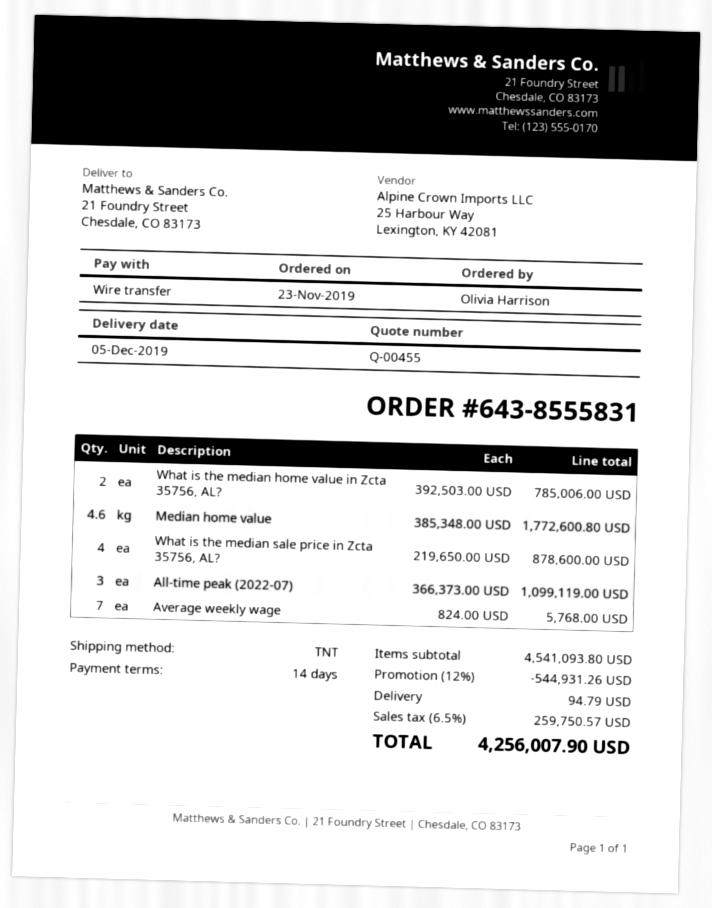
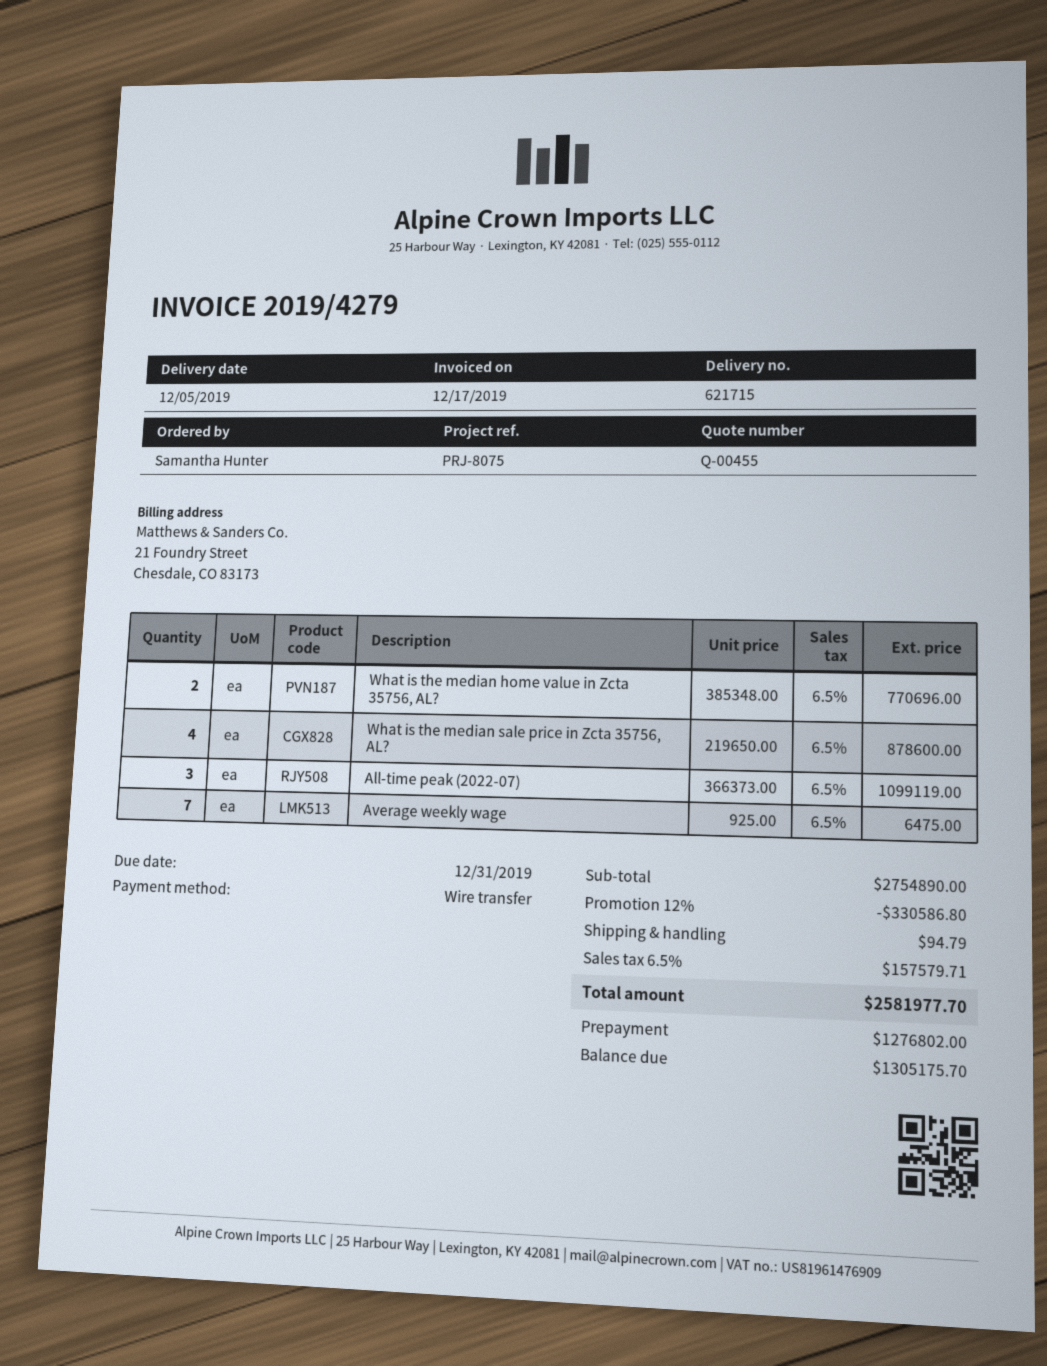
ordered by: Olivia Harrison -> Samantha Hunter
What is the median home value in Zcta 35756, AL?: 2 x 392503.00 = 785006.00 -> 2 x 385348.00 = 770696.00
Median home value: 4.6 x 385348.00 = 1772600.80 -> none
Average weekly wage: 7 x 824.00 = 5768.00 -> 7 x 925.00 = 6475.00
subtotal: 4541093.80 -> 2754890.00
discount: 12% = 544931.26 -> 12% = 330586.80
tax: 6.5% = 259750.57 -> 6.5% = 157579.71
total: 4256007.90 -> 2581977.70

